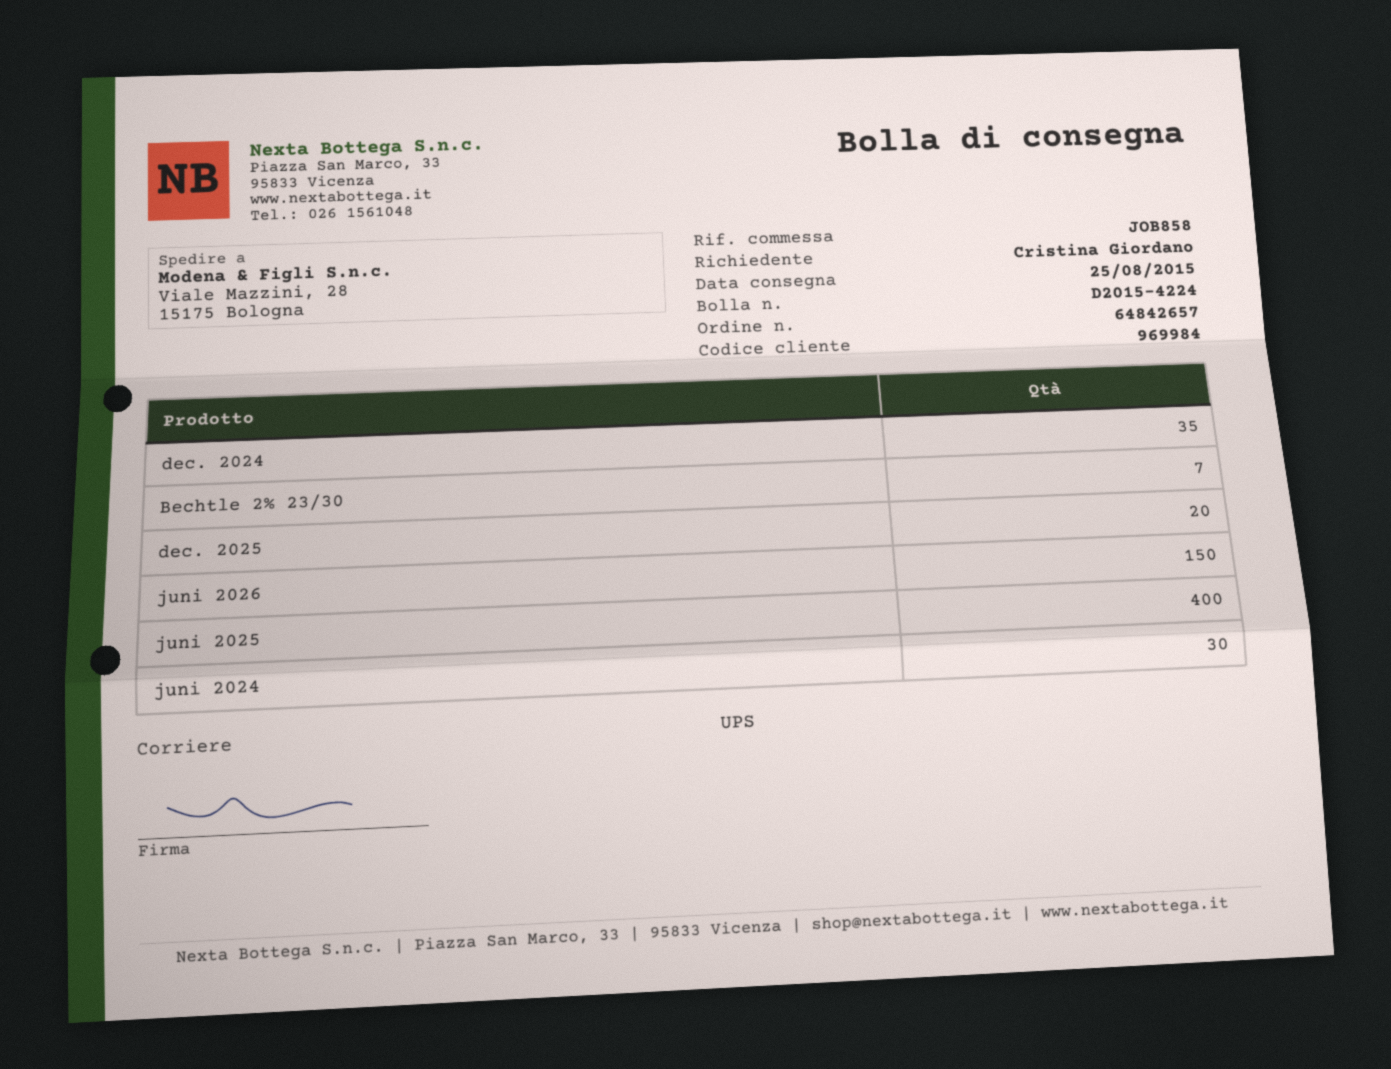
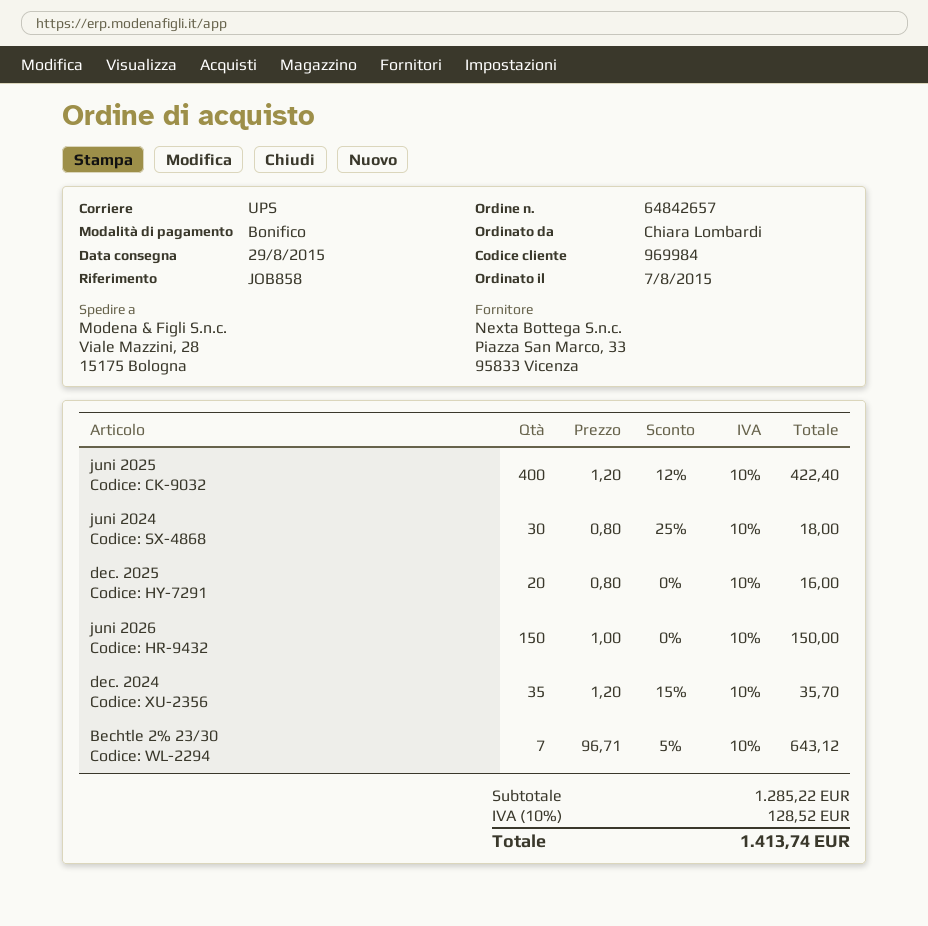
delivery date: 2015-08-25 -> 2015-08-29
ordered by: Cristina Giordano -> Chiara Lombardi

